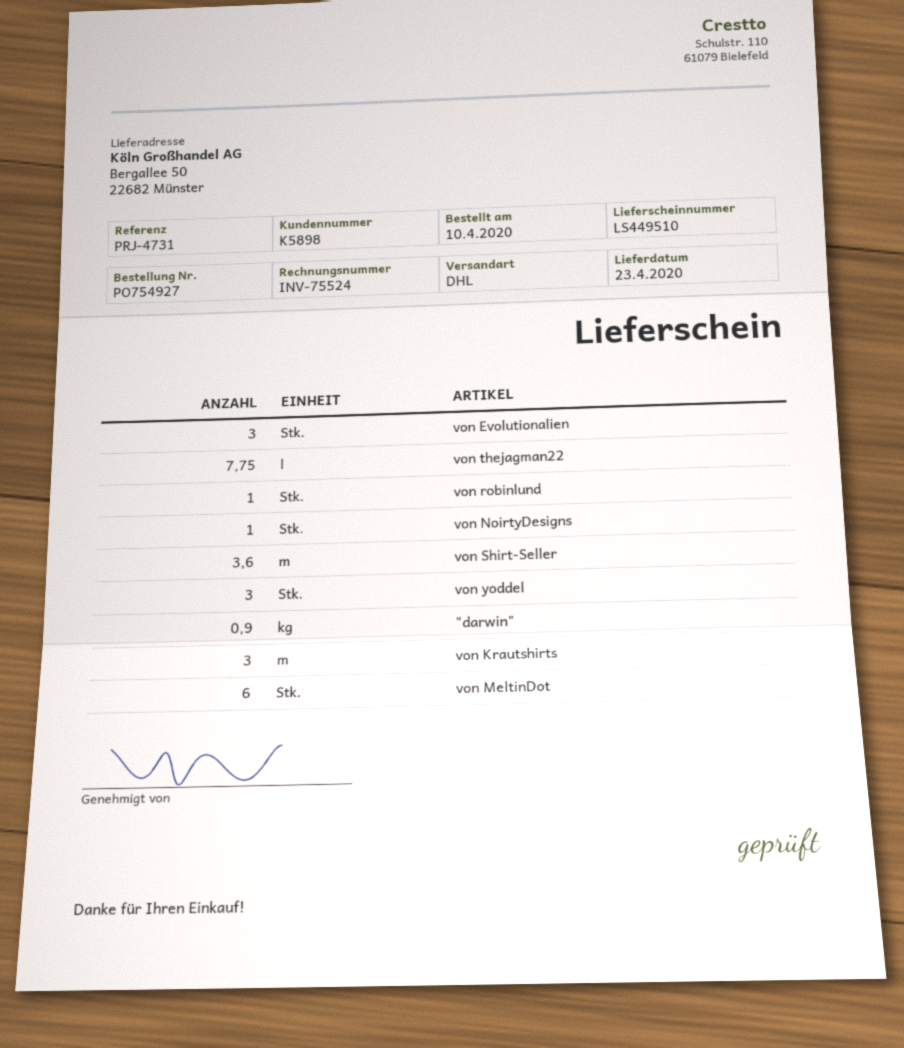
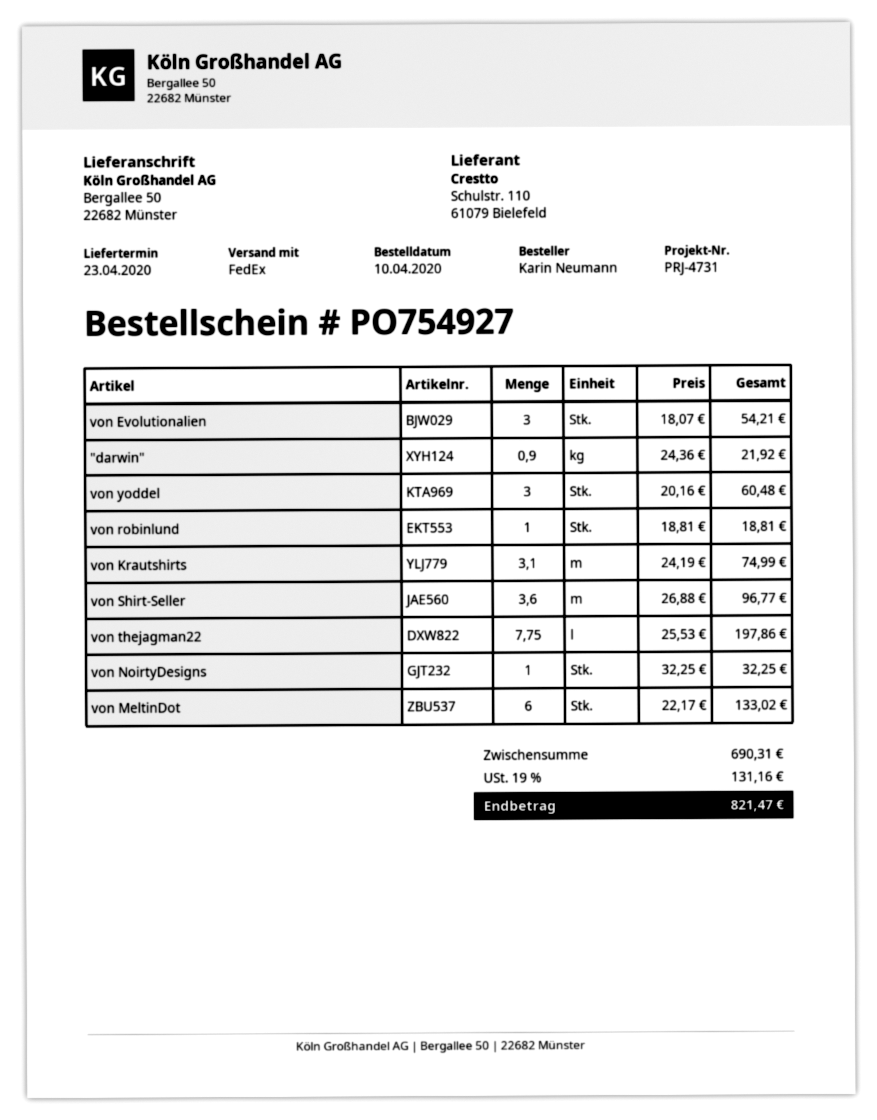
shipping method: DHL -> FedEx
von Krautshirts: 3 -> 3.1

